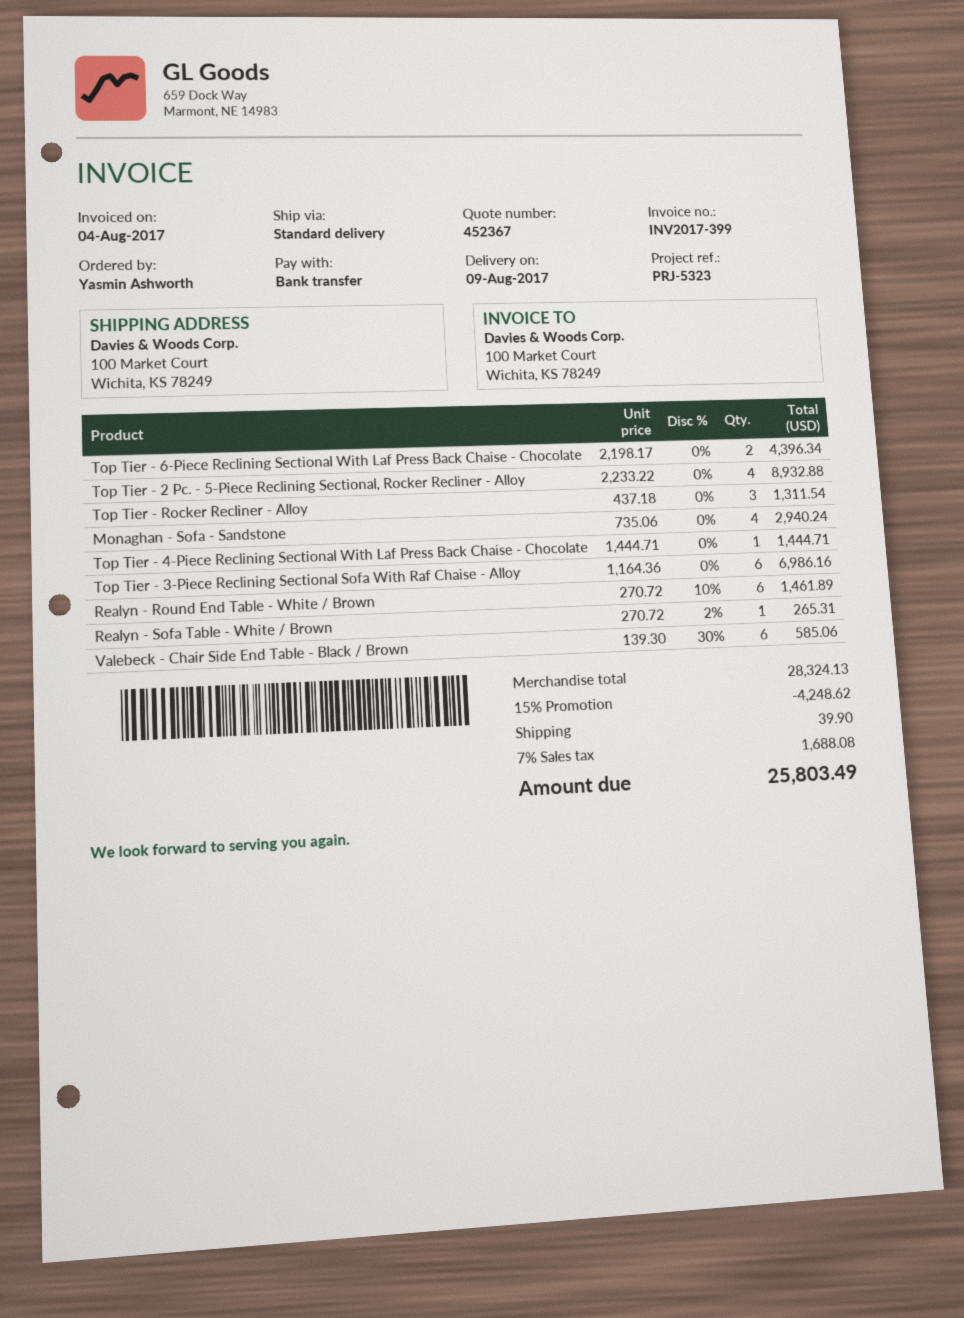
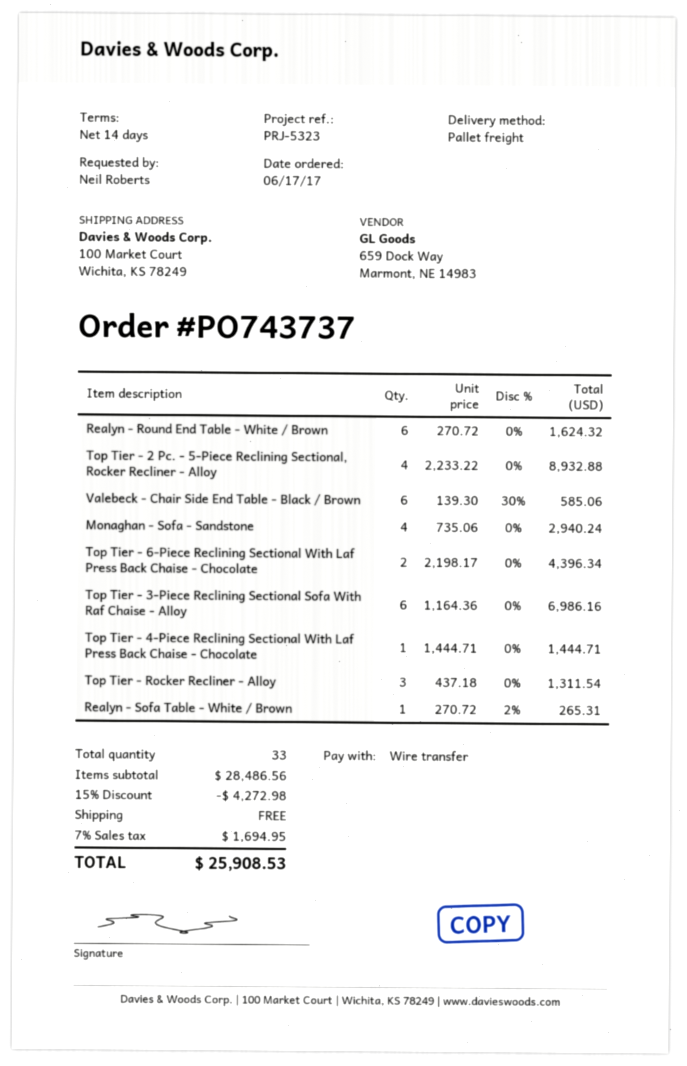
ordered by: Yasmin Ashworth -> Neil Roberts
shipping method: standard -> pallet freight
Realyn - Round End Table - White / Brown: 6 x 270.72 - 10% = 1461.89 -> 6 x 270.72 = 1624.32
subtotal: 28324.13 -> 28486.56
discount: 15% = 4248.62 -> 15% = 4272.98
shipping: 39.90 -> 0.00
tax: 7% = 1688.08 -> 7% = 1694.95
total: 25803.49 -> 25908.53

